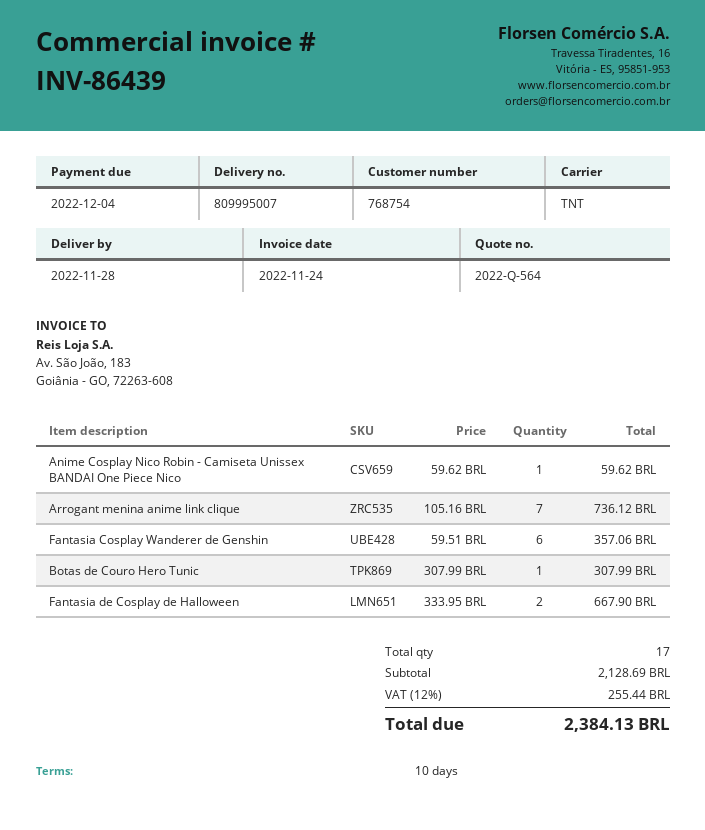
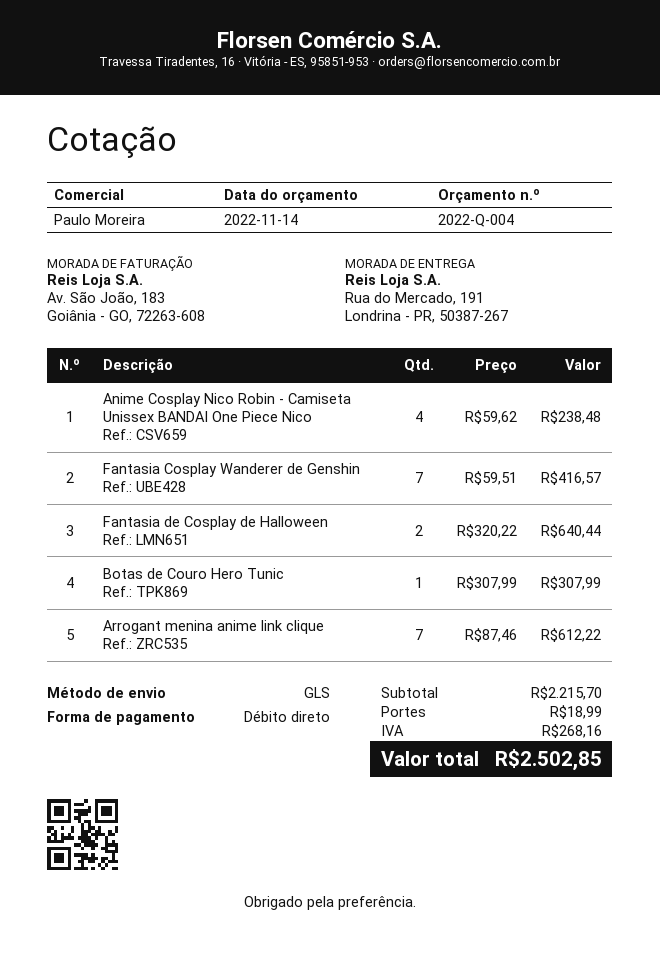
quote number: 2022-Q-564 -> 2022-Q-004
shipping method: TNT -> GLS
Anime Cosplay Nico Robin - Camiseta Unissex BANDAI One Piece Nico: 1 x 59.62 = 59.62 -> 4 x 59.62 = 238.48
Arrogant menina anime link clique: 7 x 105.16 = 736.12 -> 7 x 87.46 = 612.22
Fantasia Cosplay Wanderer de Genshin: 6 x 59.51 = 357.06 -> 7 x 59.51 = 416.57
Fantasia de Cosplay de Halloween: 2 x 333.95 = 667.90 -> 2 x 320.22 = 640.44
subtotal: 2128.69 -> 2215.70
shipping: none -> 18.99
tax: 255.44 -> 268.16
total: 2384.13 -> 2502.85

